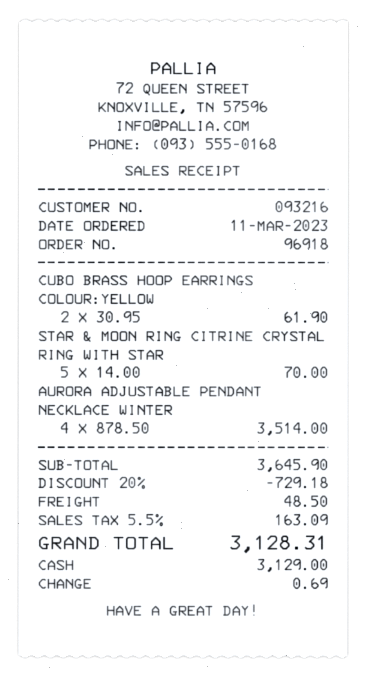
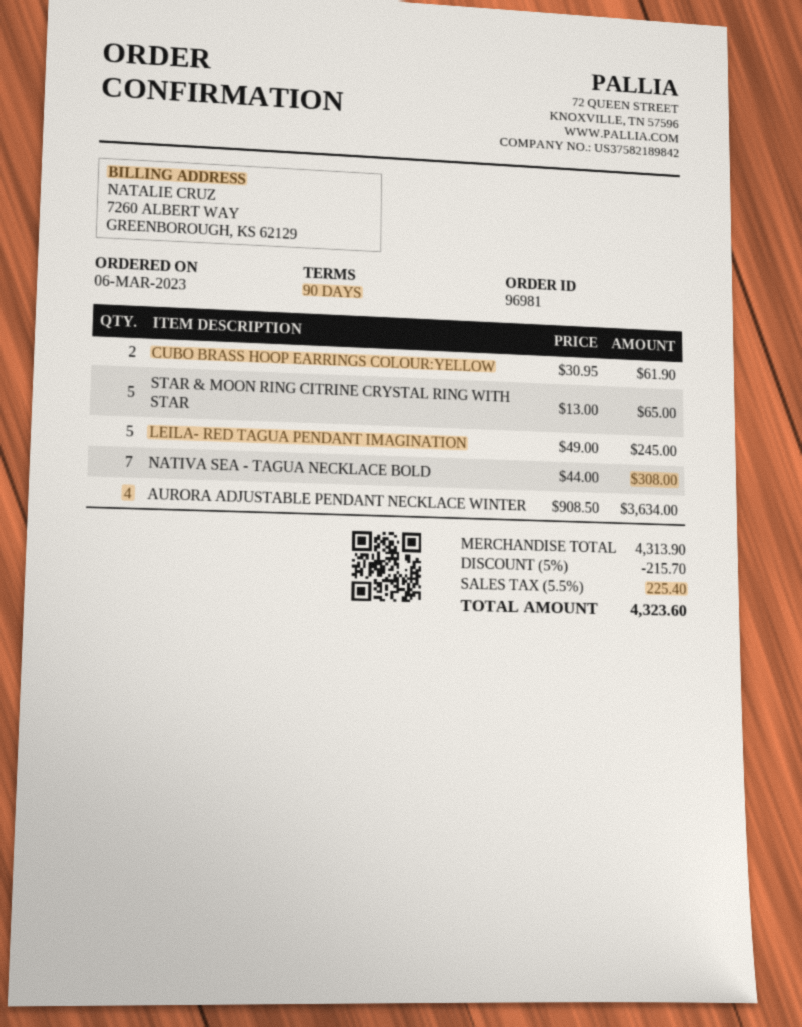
order number: 96918 -> 96981
order date: 2023-03-11 -> 2023-03-06
STAR & MOON RING CITRINE CRYSTAL RING WITH STAR: 5 x 14.00 = 70.00 -> 5 x 13.00 = 65.00
AURORA ADJUSTABLE PENDANT NECKLACE WINTER: 4 x 878.50 = 3514.00 -> 4 x 908.50 = 3634.00
LEILA- RED TAGUA PENDANT IMAGINATION: none -> 5 x 49.00 = 245.00
NATIVA SEA - TAGUA NECKLACE BOLD: none -> 7 x 44.00 = 308.00
subtotal: 3645.90 -> 4313.90
discount: 20% = 729.18 -> 5% = 215.70
shipping: 48.50 -> none
tax: 5.5% = 163.09 -> 5.5% = 225.40
total: 3128.31 -> 4323.60

